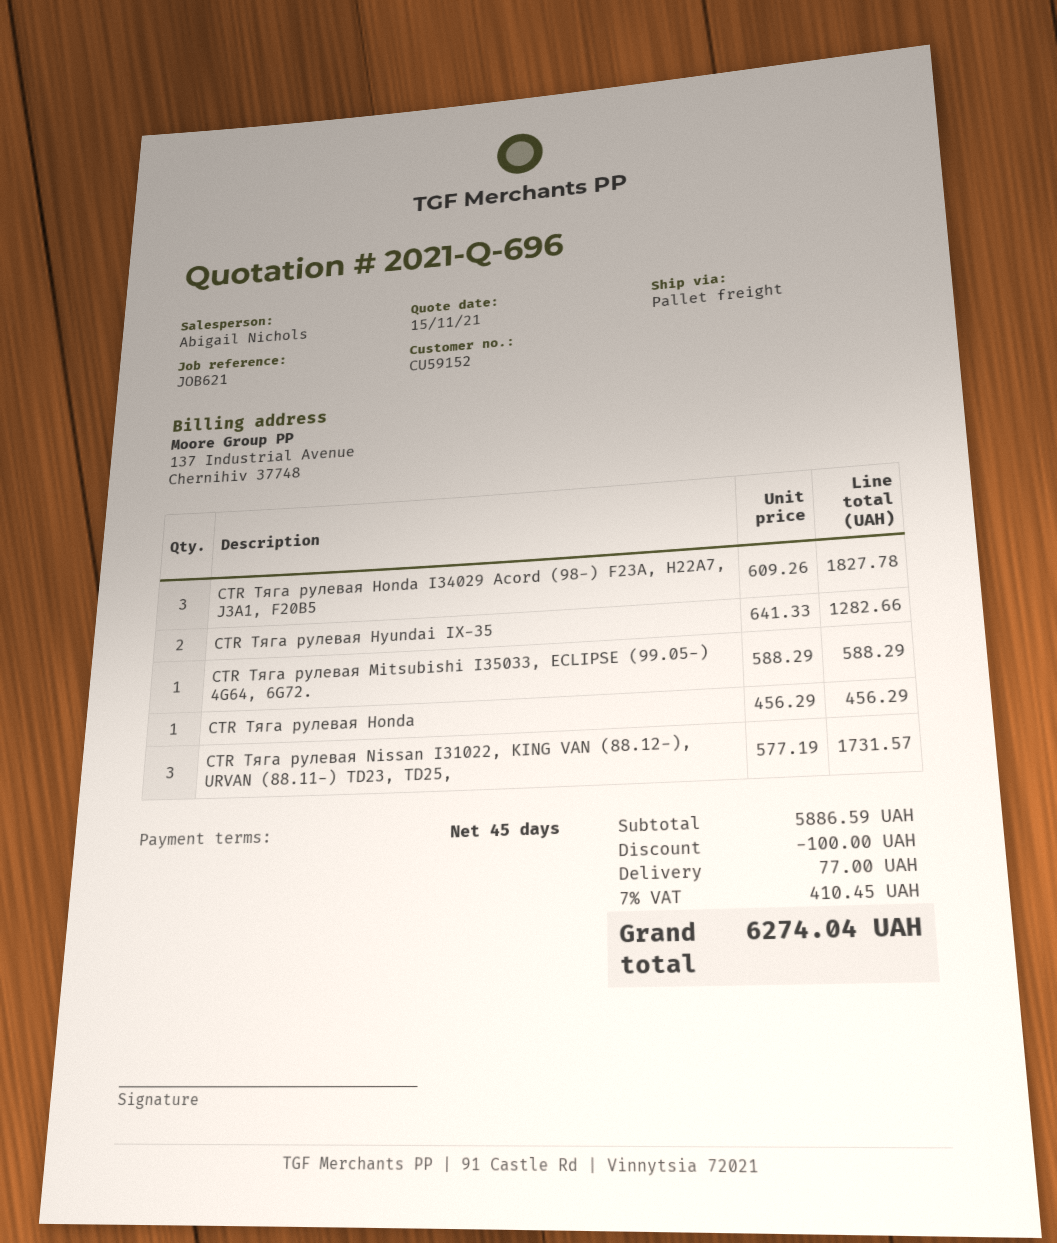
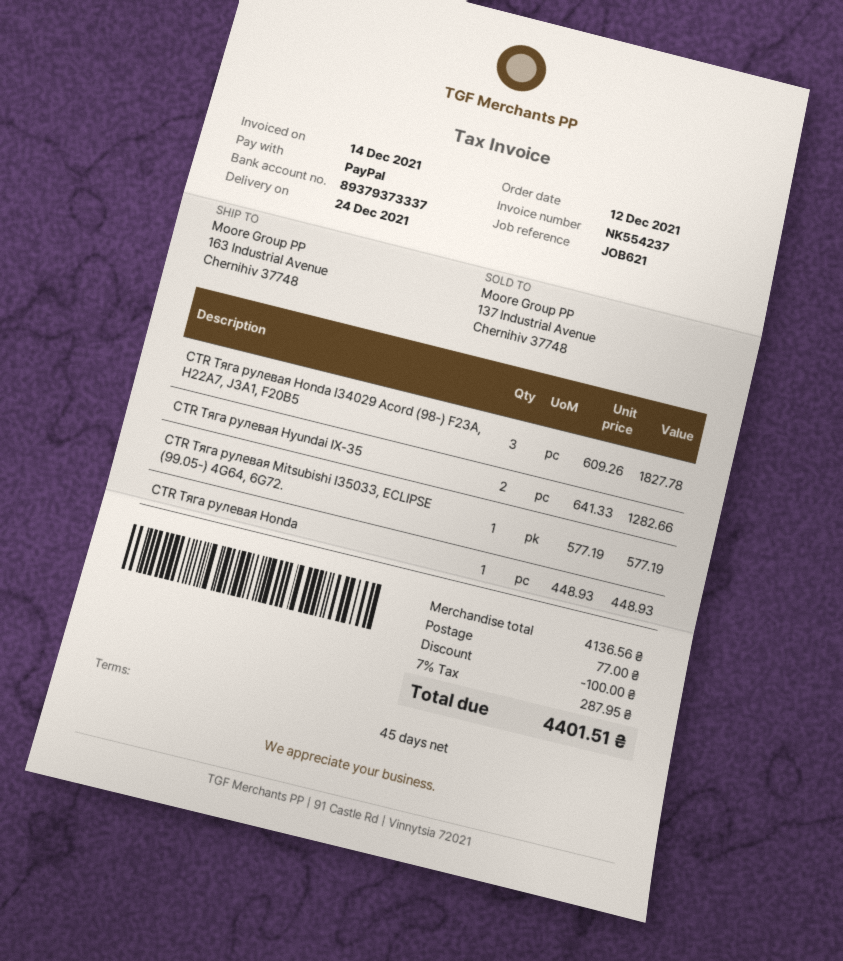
CTR Тяга рулевая Mitsubishi I35033, ECLIPSE (99.05-) 4G64, 6G72.: 1 x 588.29 = 588.29 -> 1 x 577.19 = 577.19
CTR Тяга рулевая Honda: 1 x 456.29 = 456.29 -> 1 x 448.93 = 448.93
CTR Тяга рулевая Nissan I31022, KING VAN (88.12-), URVAN (88.11-) TD23, TD25,: 3 x 577.19 = 1731.57 -> none
subtotal: 5886.59 -> 4136.56
tax: 7% = 410.45 -> 7% = 287.95
total: 6274.04 -> 4401.51

